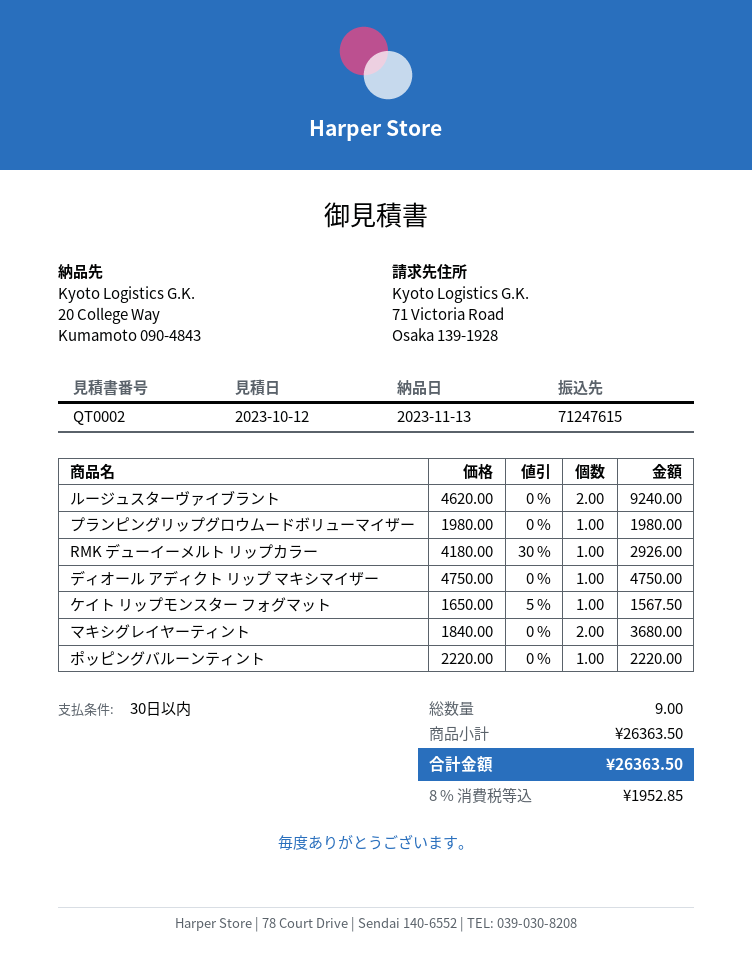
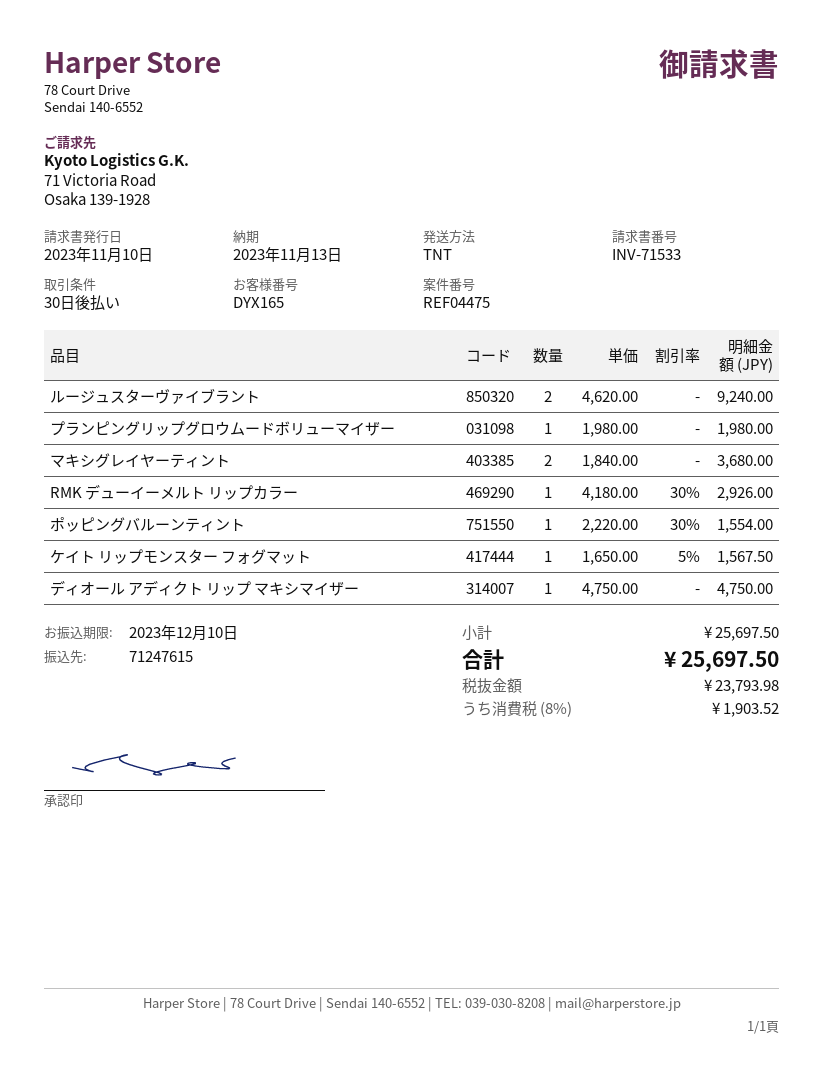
ポッピングバルーンティント: 1 x 2220.00 = 2220.00 -> 1 x 2220.00 - 30% = 1554.00
subtotal: 26363.50 -> 25697.50
tax: 8% = 1952.85 -> 8% = 1903.52
total: 26363.50 -> 25697.50

